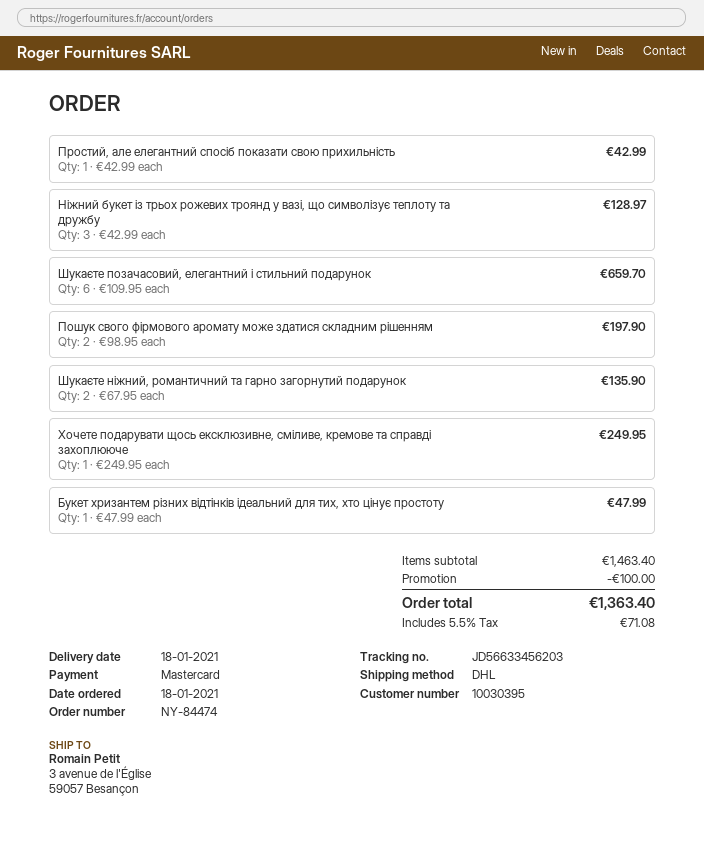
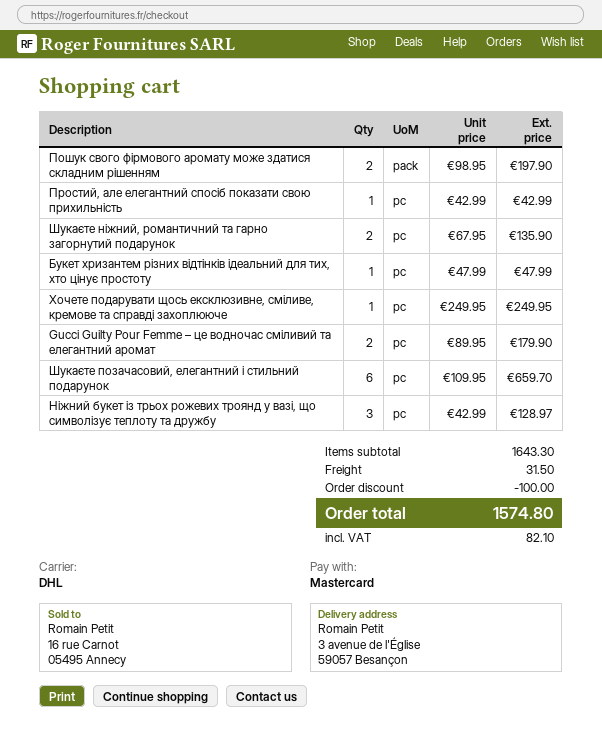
Gucci Guilty Pour Femme – це водночас сміливий та елегантний аромат: none -> 2 x 89.95 = 179.90
subtotal: 1463.40 -> 1643.30
shipping: none -> 31.50
tax: 71.08 -> 82.10
total: 1363.40 -> 1574.80

